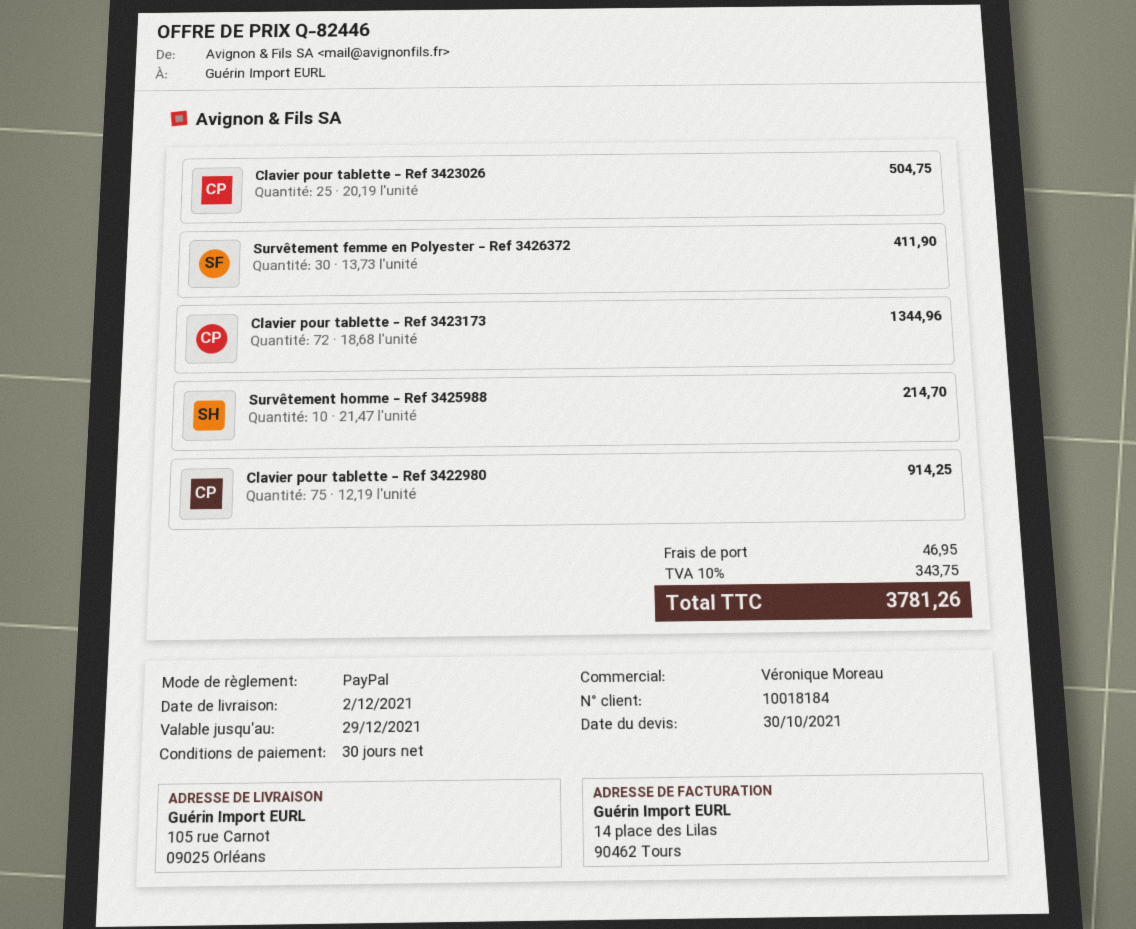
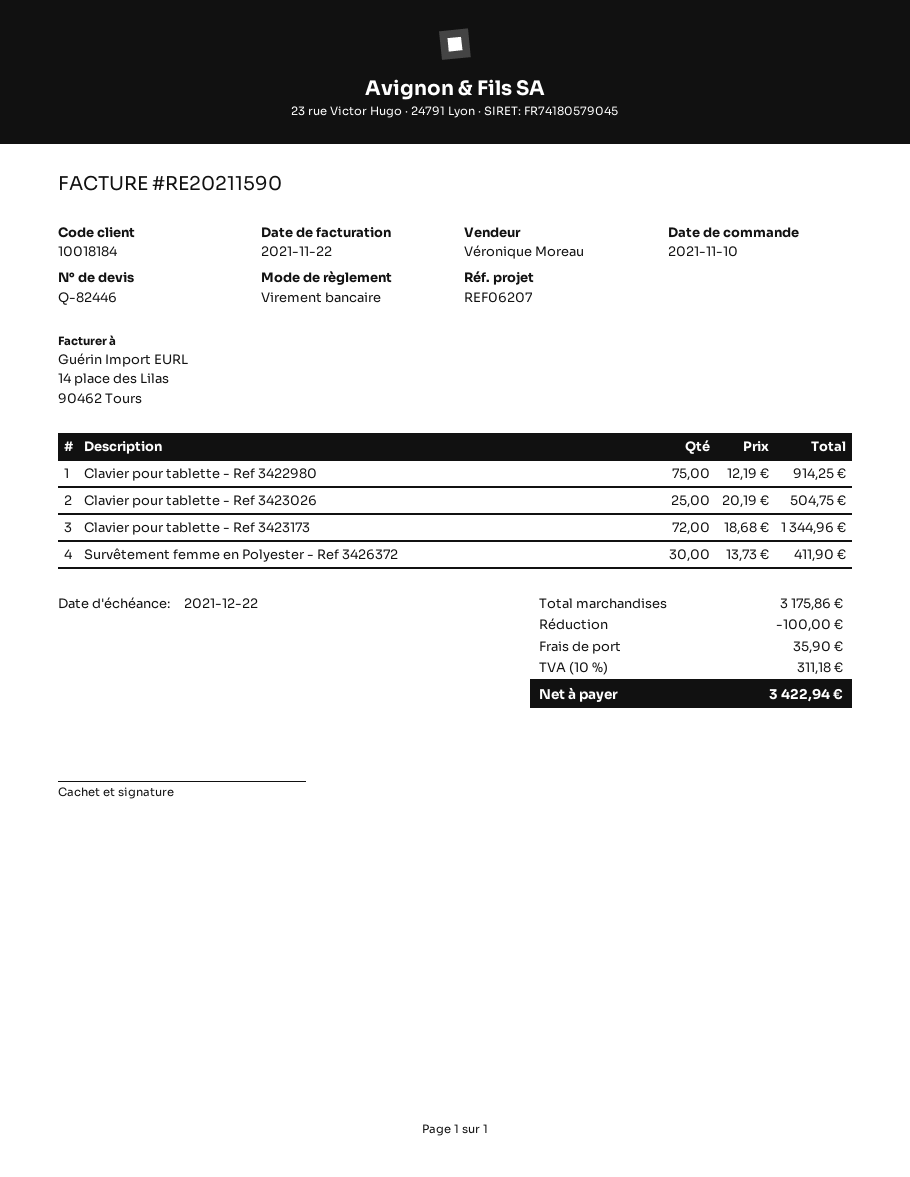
payment method: PayPal -> bank transfer
Survêtement homme - Ref 3425988: 10 x 21.47 = 214.70 -> none
discount: none -> 100.00
shipping: 46.95 -> 35.90
tax: 10% = 343.75 -> 10% = 311.18
total: 3781.26 -> 3422.94

